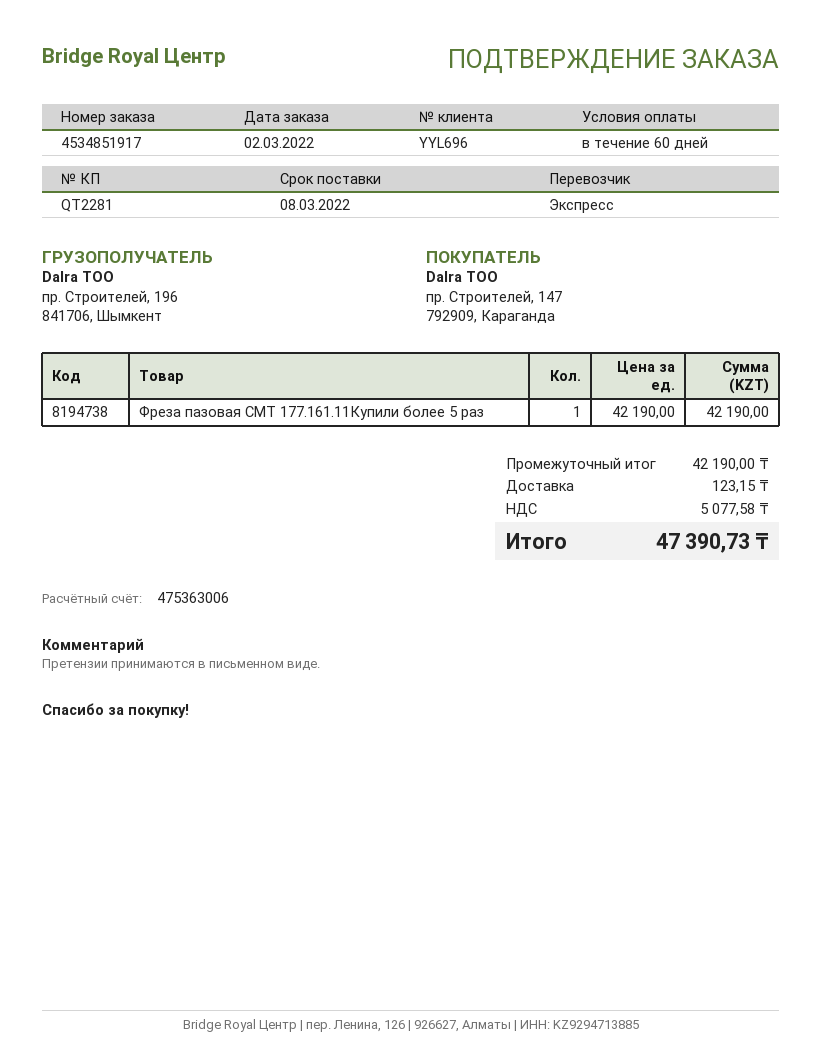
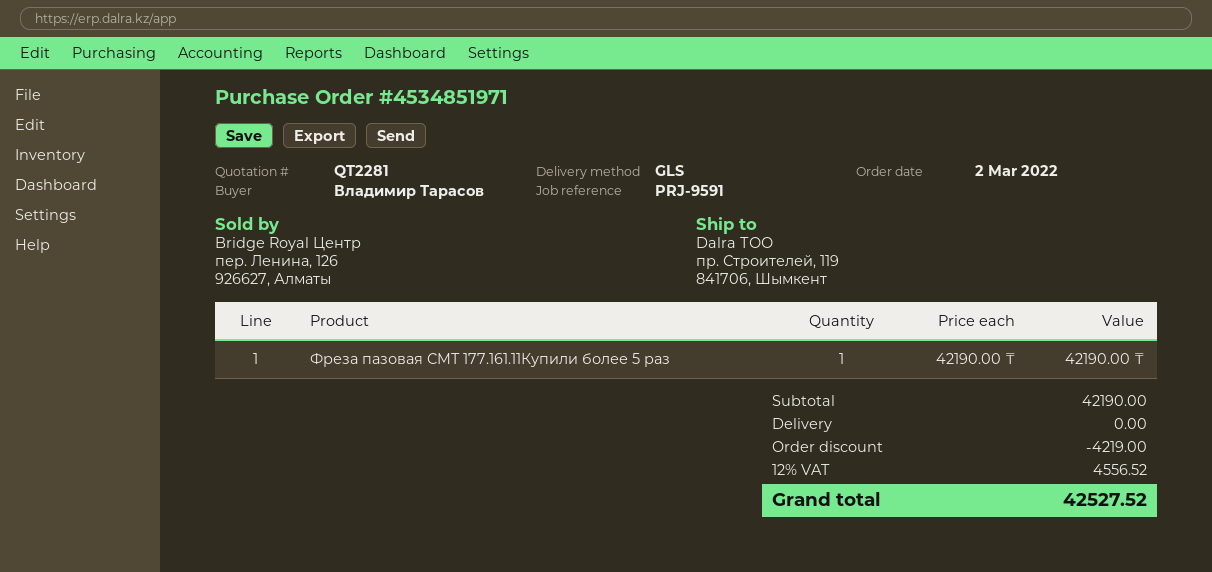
order number: 4534851917 -> 4534851971
shipping method: express -> GLS
ship to: пр. Строителей, 196, 841706, Шымкент -> пр. Строителей, 119, 841706, Шымкент
discount: none -> 4219.00
shipping: 123.15 -> 0.00
tax: 5077.58 -> 4556.52
total: 47390.73 -> 42527.52

